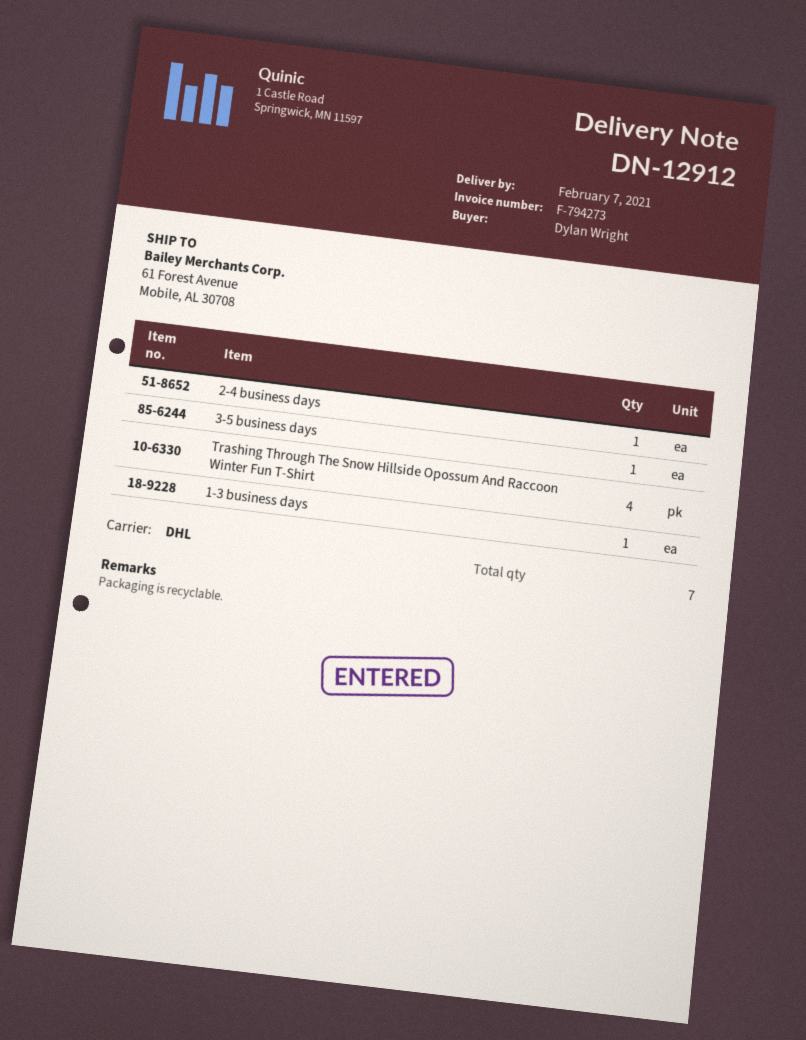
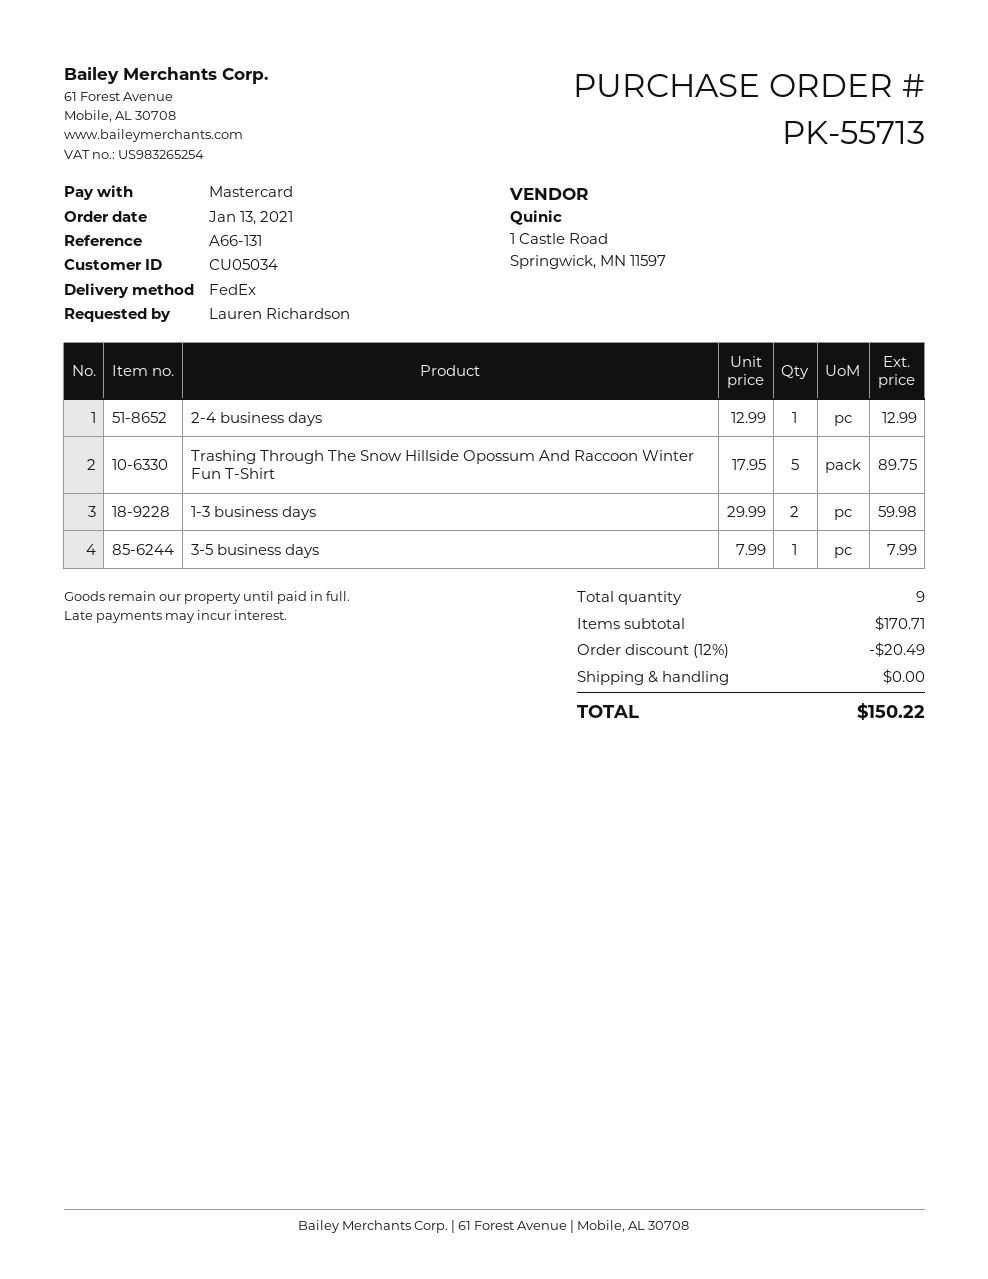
ordered by: Dylan Wright -> Lauren Richardson
shipping method: DHL -> FedEx
Trashing Through The Snow Hillside Opossum And Raccoon Winter Fun T-Shirt: 4 -> 5
1-3 business days: 1 -> 2
total quantity: 7 -> 9

